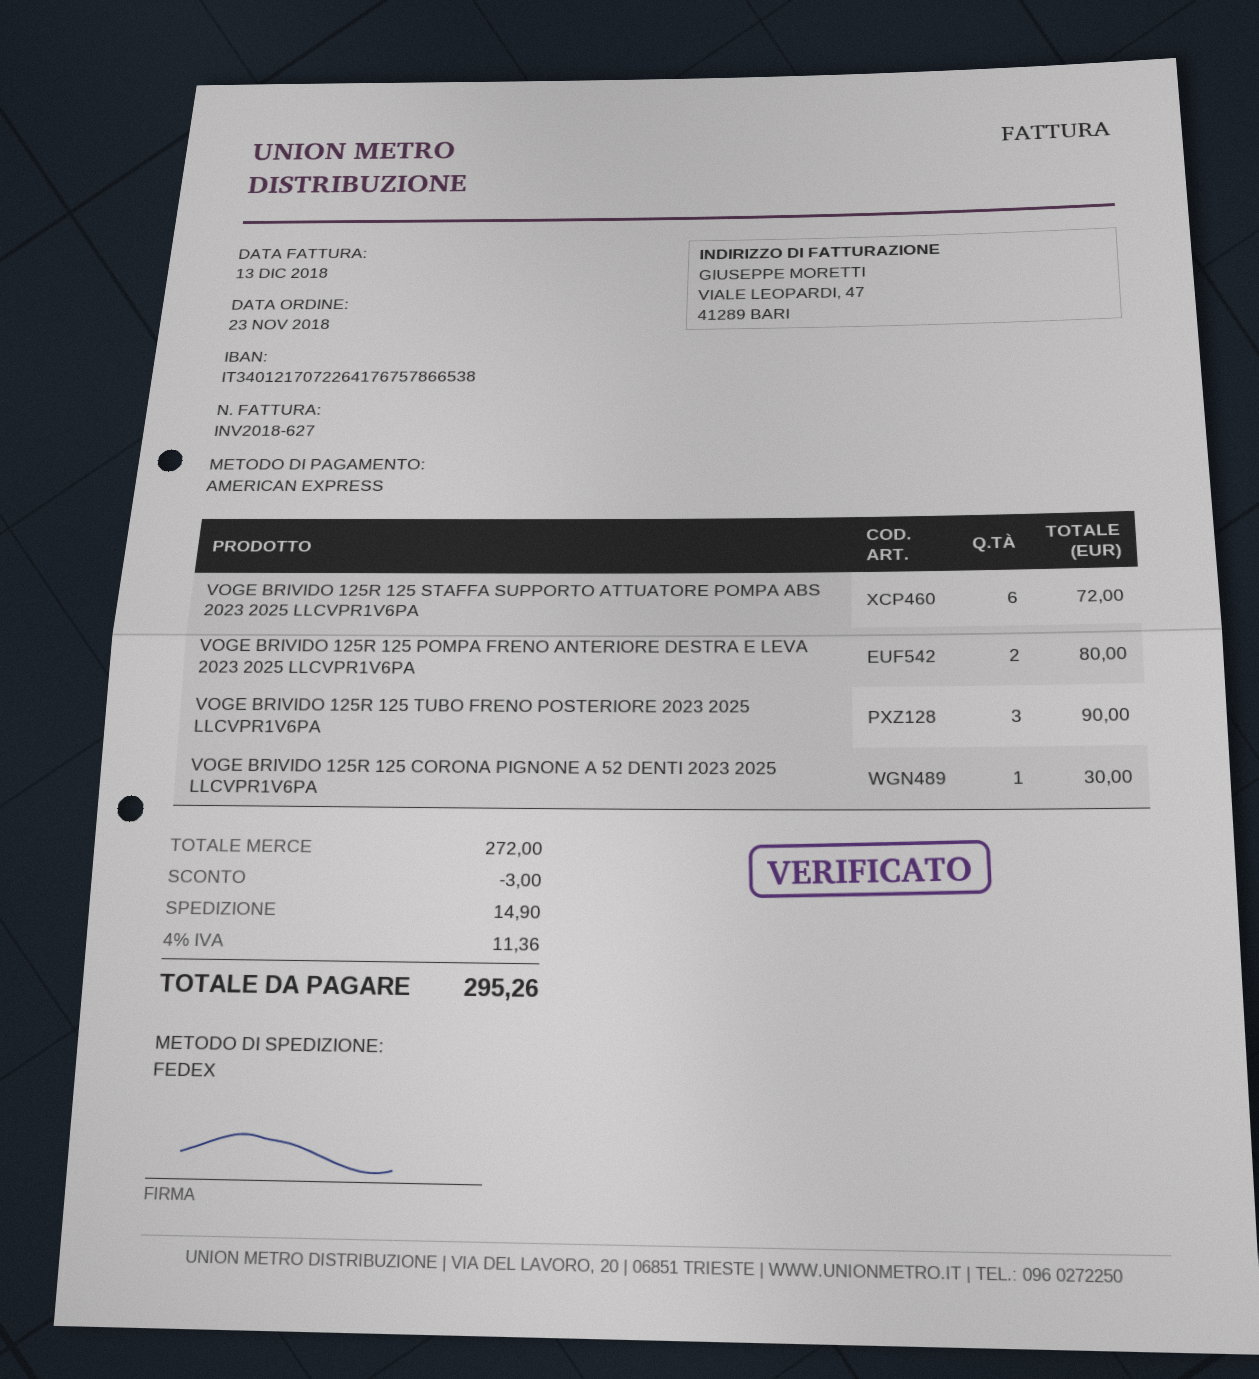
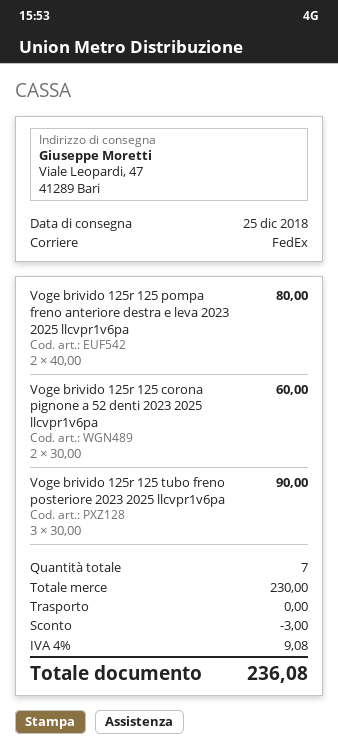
VOGE BRIVIDO 125R 125 STAFFA SUPPORTO ATTUATORE POMPA ABS 2023 2025 LLCVPR1V6PA: 6 for 72.00 -> none
VOGE BRIVIDO 125R 125 CORONA PIGNONE A 52 DENTI 2023 2025 LLCVPR1V6PA: 1 for 30.00 -> 2 for 60.00
subtotal: 272.00 -> 230.00
shipping: 14.90 -> 0.00
tax: 4% = 11.36 -> 4% = 9.08
total: 295.26 -> 236.08

